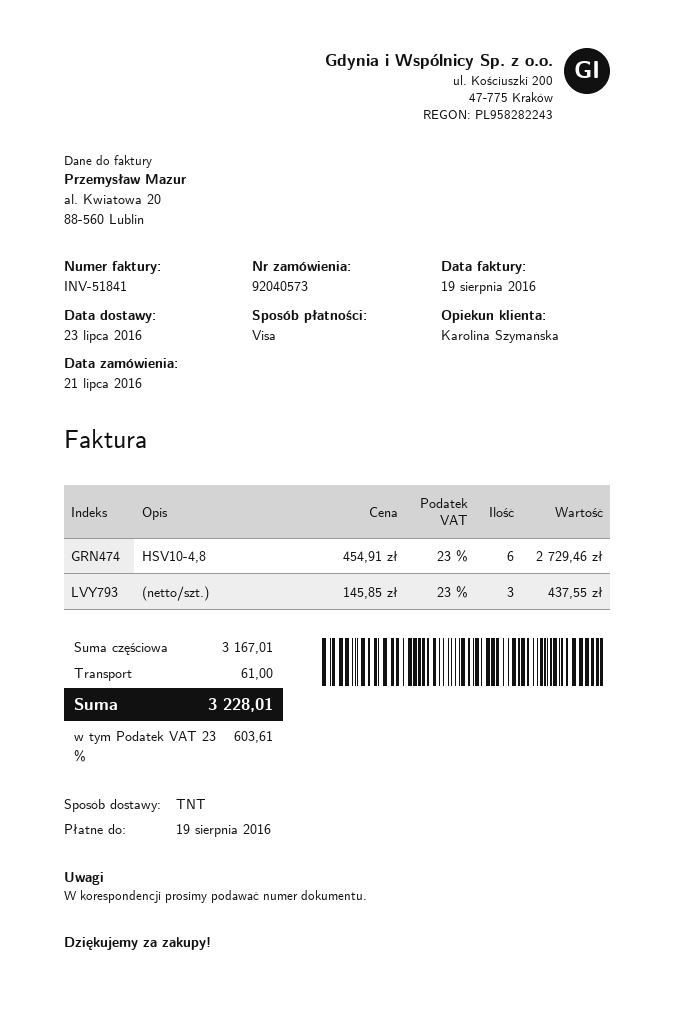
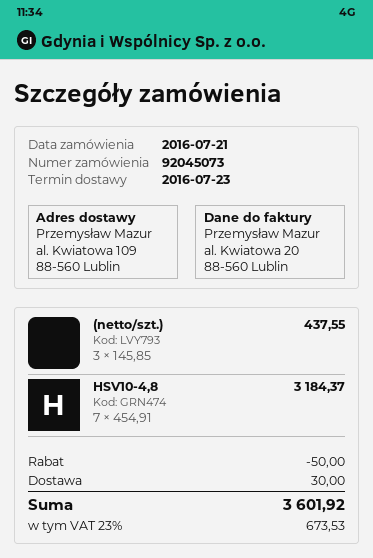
order number: 92040573 -> 92045073
HSV10-4,8: 6 x 454.91 = 2729.46 -> 7 x 454.91 = 3184.37
discount: none -> 50.00
shipping: 61.00 -> 30.00
tax: 23% = 603.61 -> 23% = 673.53
total: 3228.01 -> 3601.92

